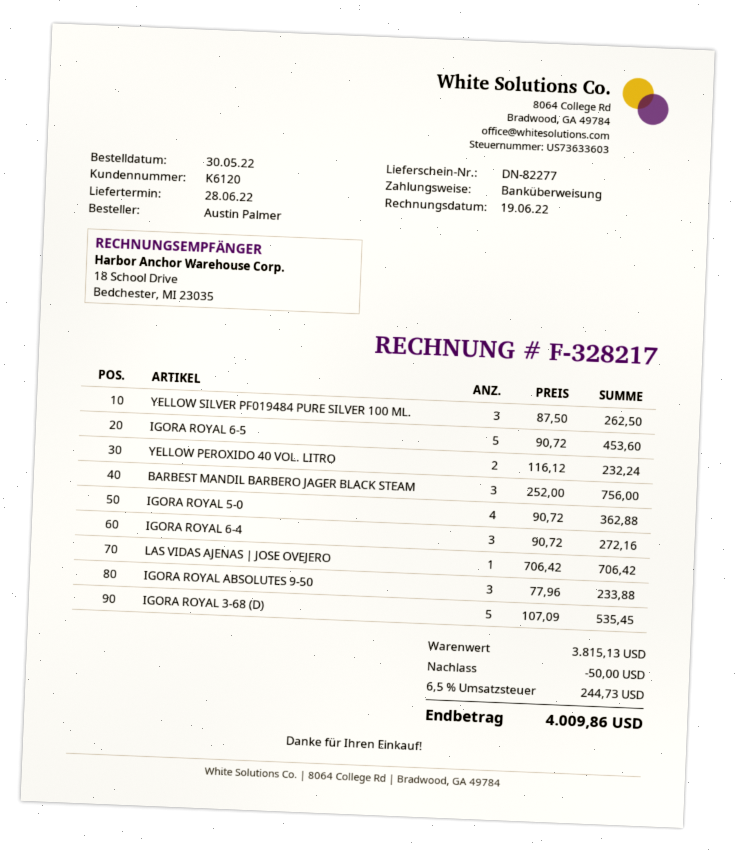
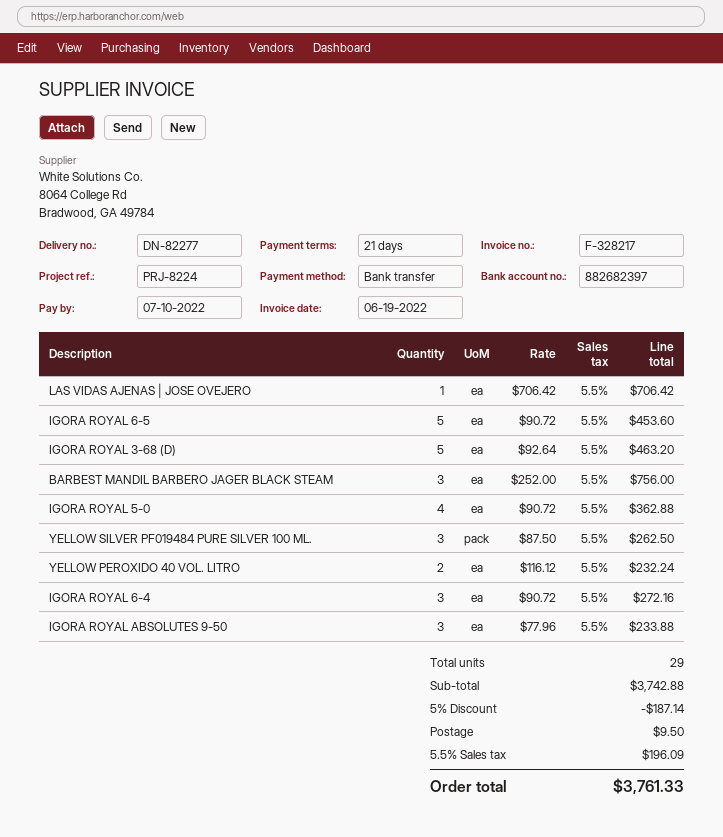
IGORA ROYAL 3-68 (D): 5 x 107.09 = 535.45 -> 5 x 92.64 = 463.20
subtotal: 3815.13 -> 3742.88
discount: 50.00 -> 187.14
shipping: none -> 9.50
tax: 6.5% = 244.73 -> 5.5% = 196.09
total: 4009.86 -> 3761.33

